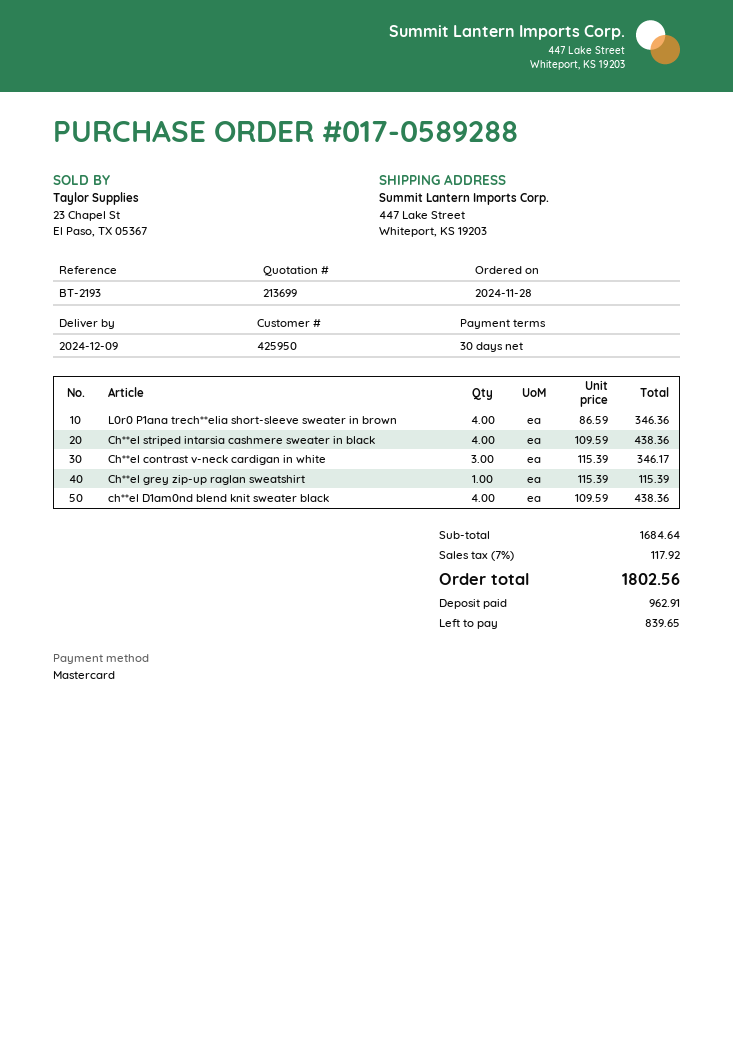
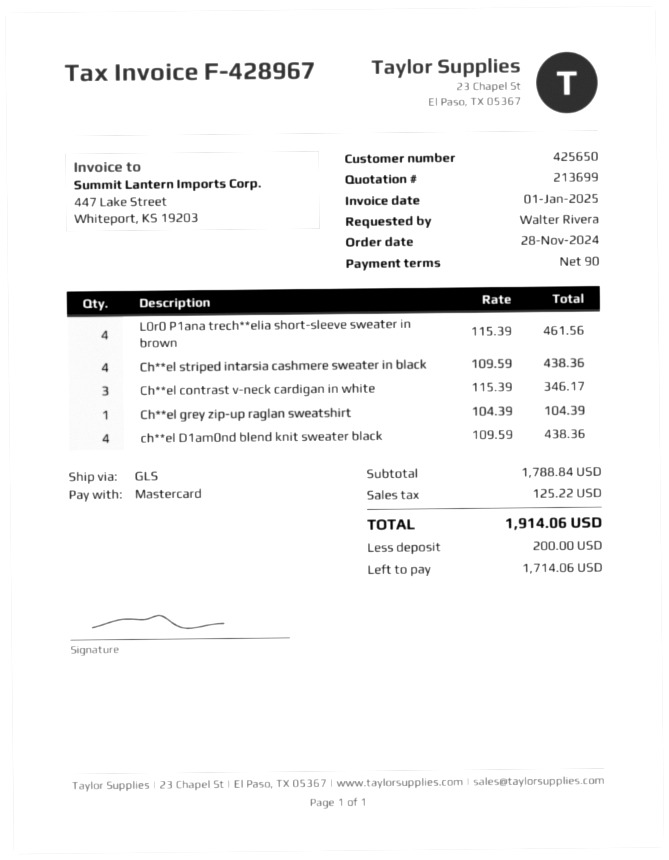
payment terms: 30 days -> 90 days
customer number: 425950 -> 425650
L0r0 P1ana trech**elia short-sleeve sweater in brown: 4 x 86.59 = 346.36 -> 4 x 115.39 = 461.56
Ch**el grey zip-up raglan sweatshirt: 1 x 115.39 = 115.39 -> 1 x 104.39 = 104.39
subtotal: 1684.64 -> 1788.84
tax: 117.92 -> 125.22
total: 1802.56 -> 1914.06
deposit: 962.91 -> 200.00
balance: 839.65 -> 1714.06

